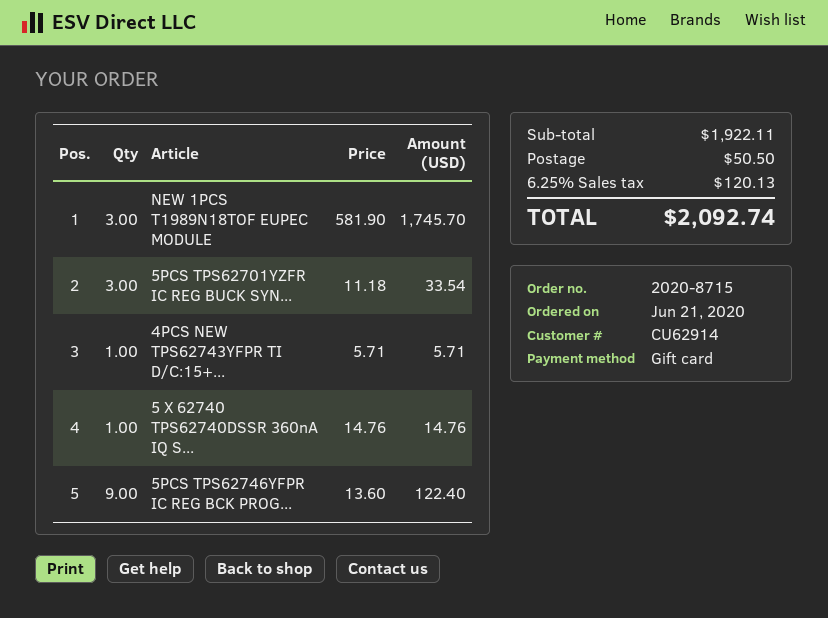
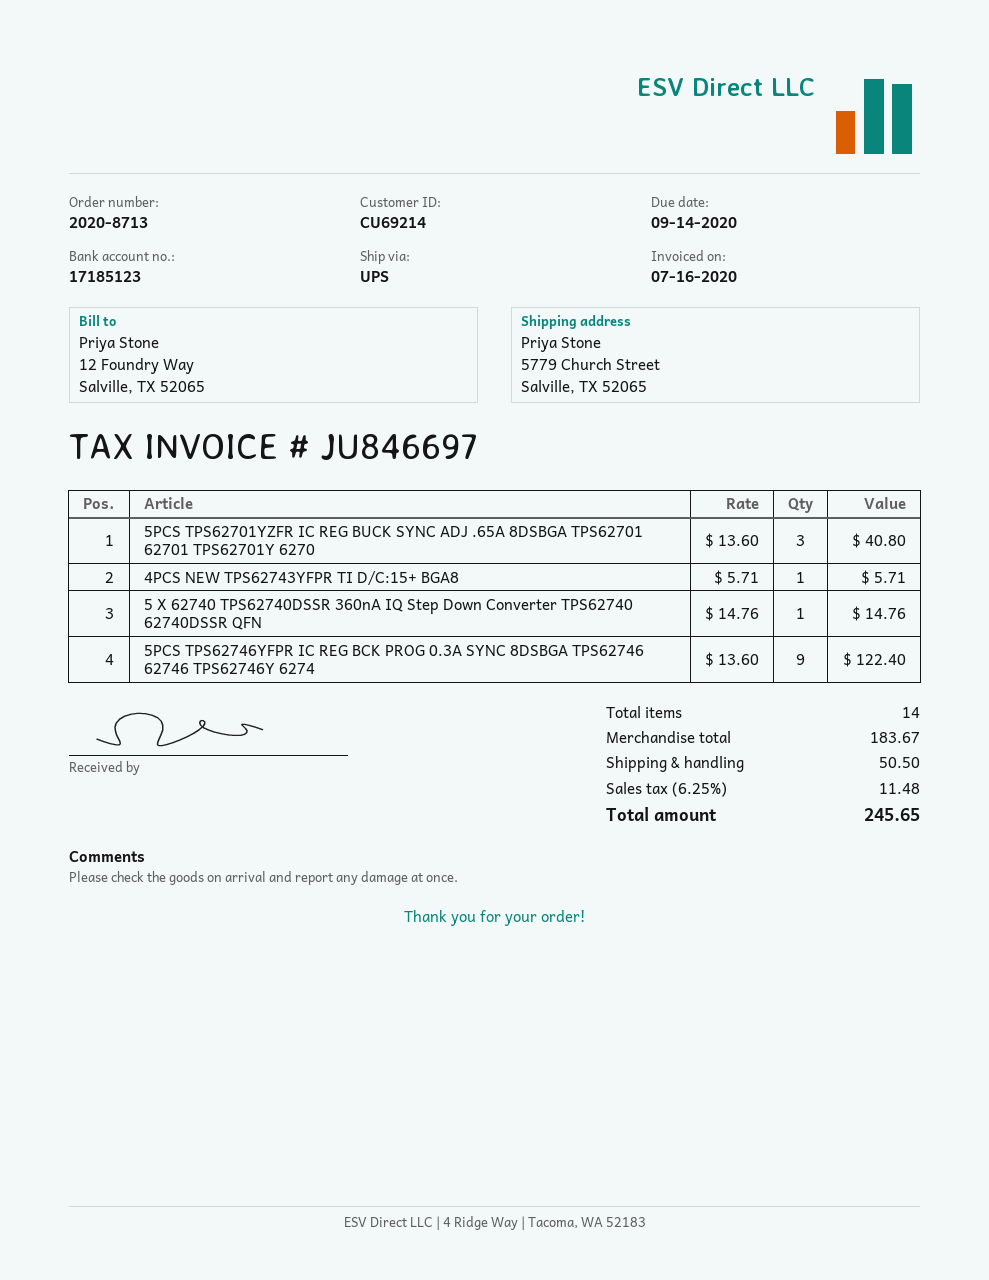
order number: 2020-8715 -> 2020-8713
customer number: CU62914 -> CU69214
NEW 1PCS T1989N18TOF EUPEC MODULE: 3 x 581.90 = 1745.70 -> none
5PCS TPS62701YZFR IC REG BUCK SYN...: 3 x 11.18 = 33.54 -> 3 x 13.60 = 40.80
subtotal: 1922.11 -> 183.67
tax: 6.25% = 120.13 -> 6.25% = 11.48
total: 2092.74 -> 245.65

